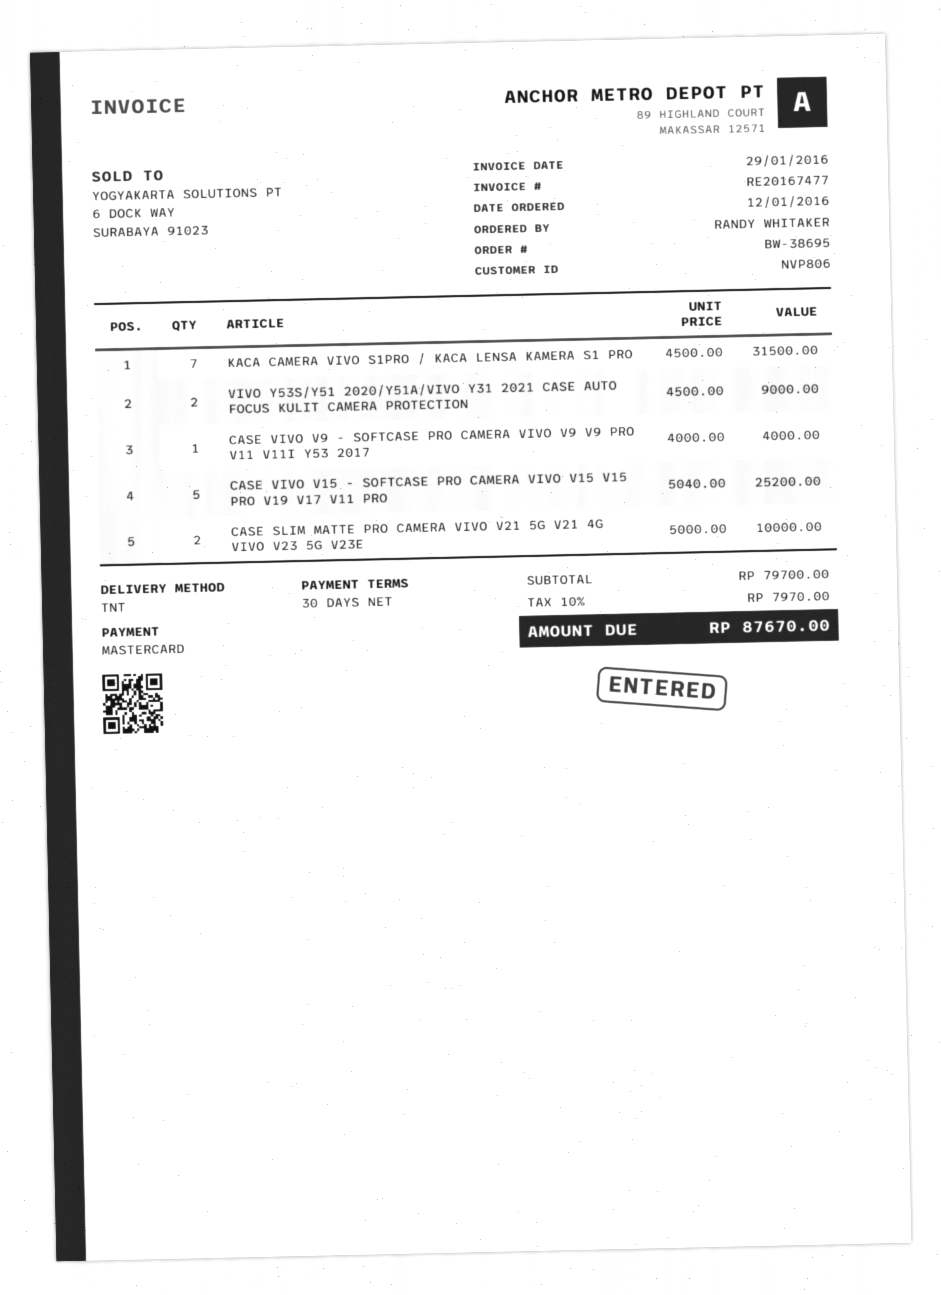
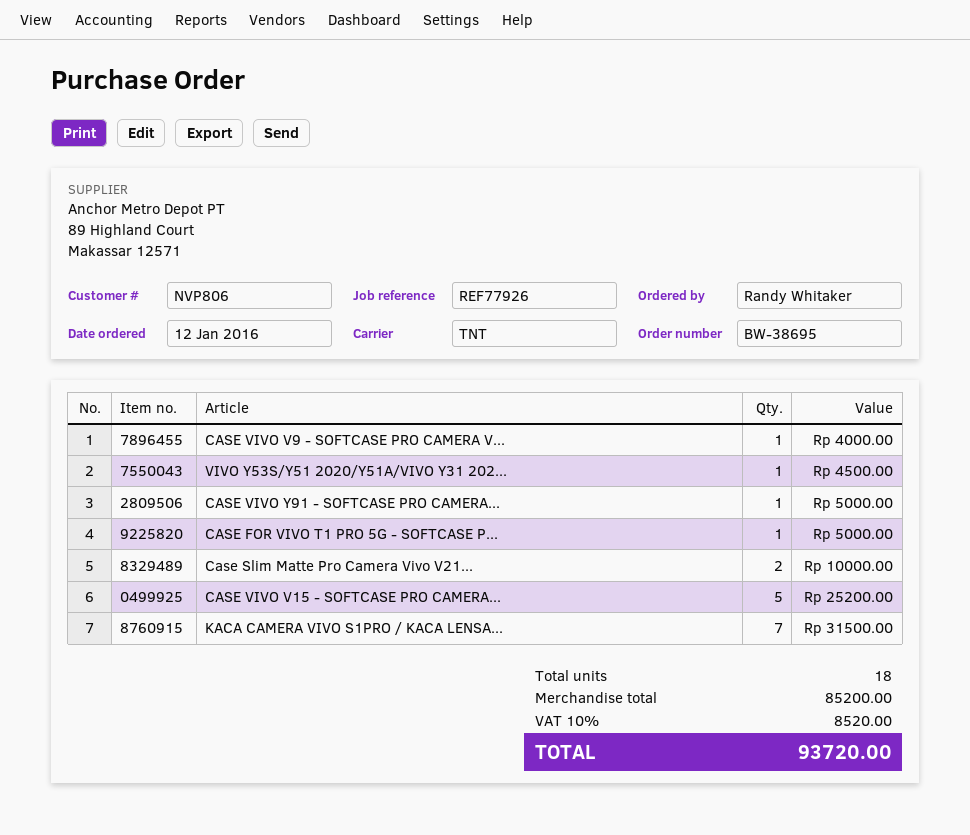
VIVO Y53S/Y51 2020/Y51A/VIVO Y31 2021 CASE AUTO FOCUS KULIT CAMERA PROTECTION: 2 for 9000.00 -> 1 for 4500.00
CASE VIVO Y91 - SOFTCASE PRO CAMERA...: none -> 1 for 5000.00
CASE FOR VIVO T1 PRO 5G - SOFTCASE P...: none -> 1 for 5000.00
subtotal: 79700.00 -> 85200.00
tax: 10% = 7970.00 -> 10% = 8520.00
total: 87670.00 -> 93720.00

